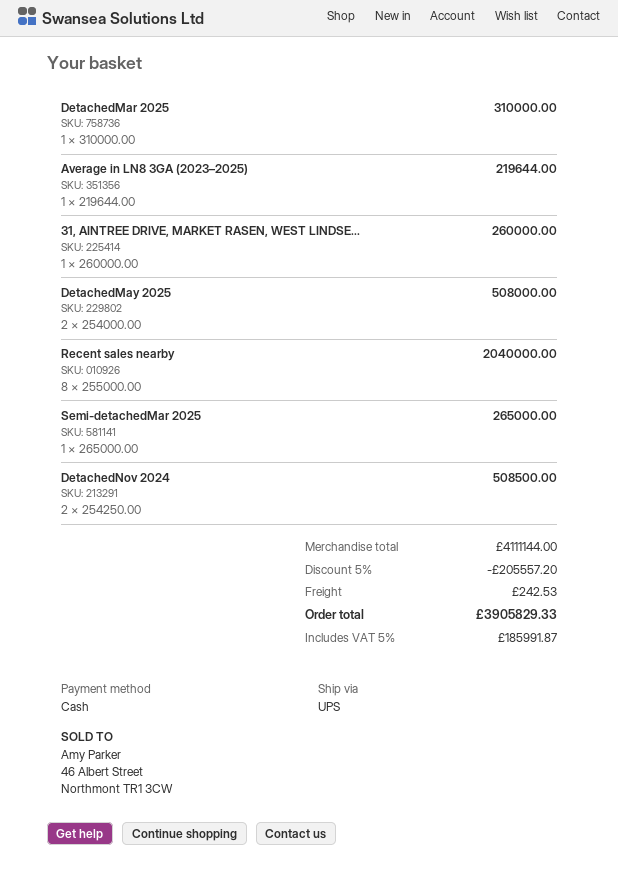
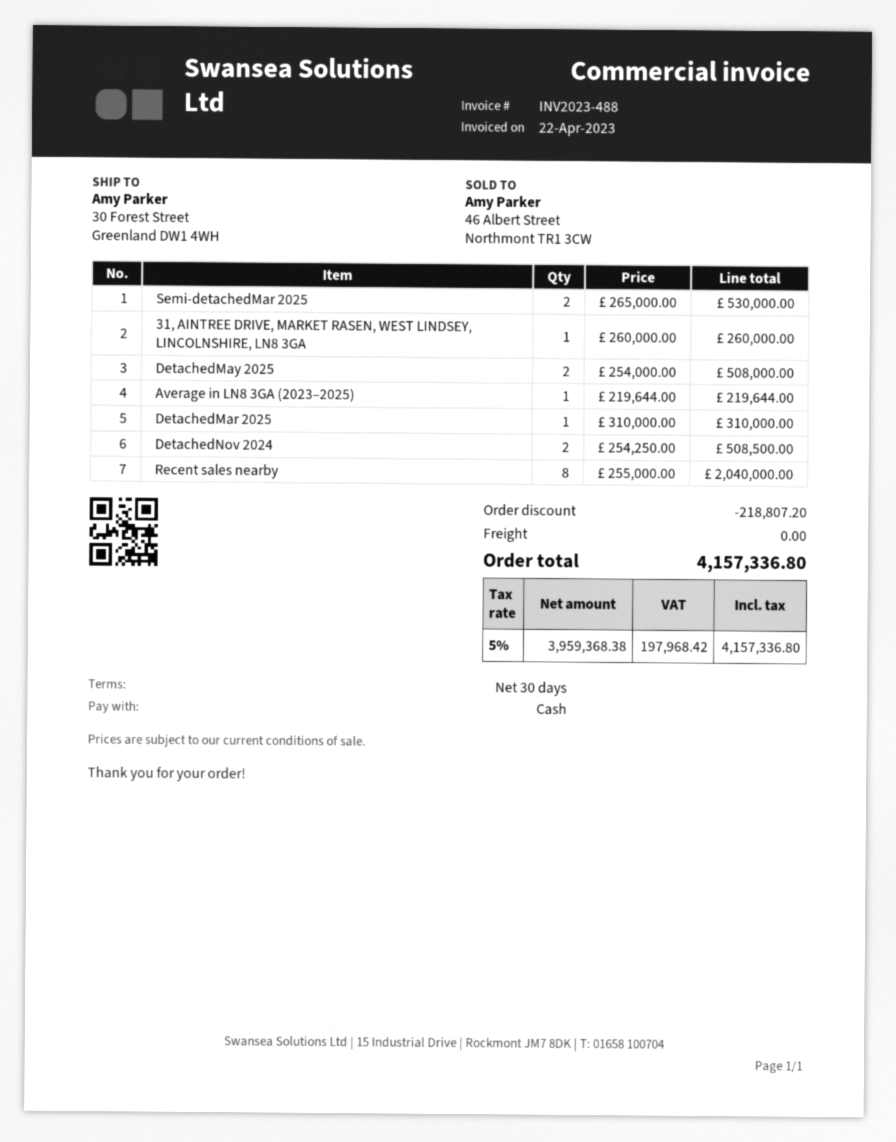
Semi-detachedMar 2025: 1 x 265000.00 = 265000.00 -> 2 x 265000.00 = 530000.00
discount: 205557.20 -> 218807.20
shipping: 242.53 -> 0.00
tax: 5% = 185991.87 -> 5% = 197968.42
total: 3905829.33 -> 4157336.80

